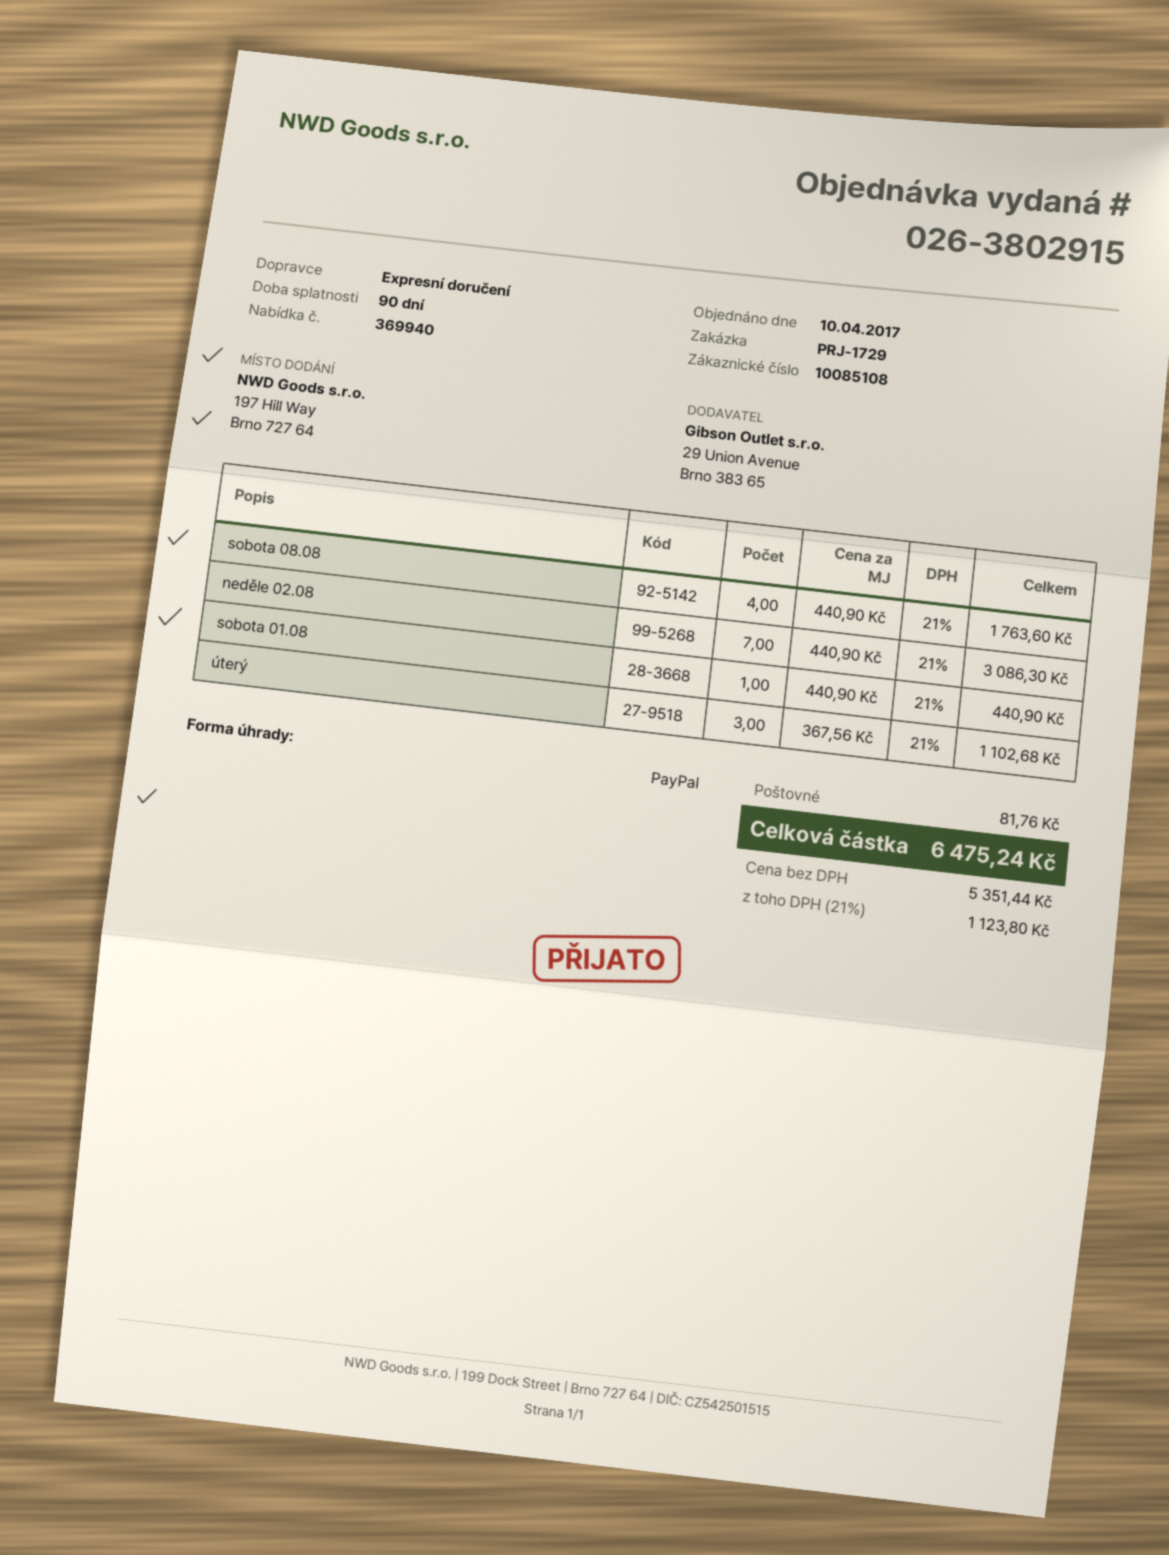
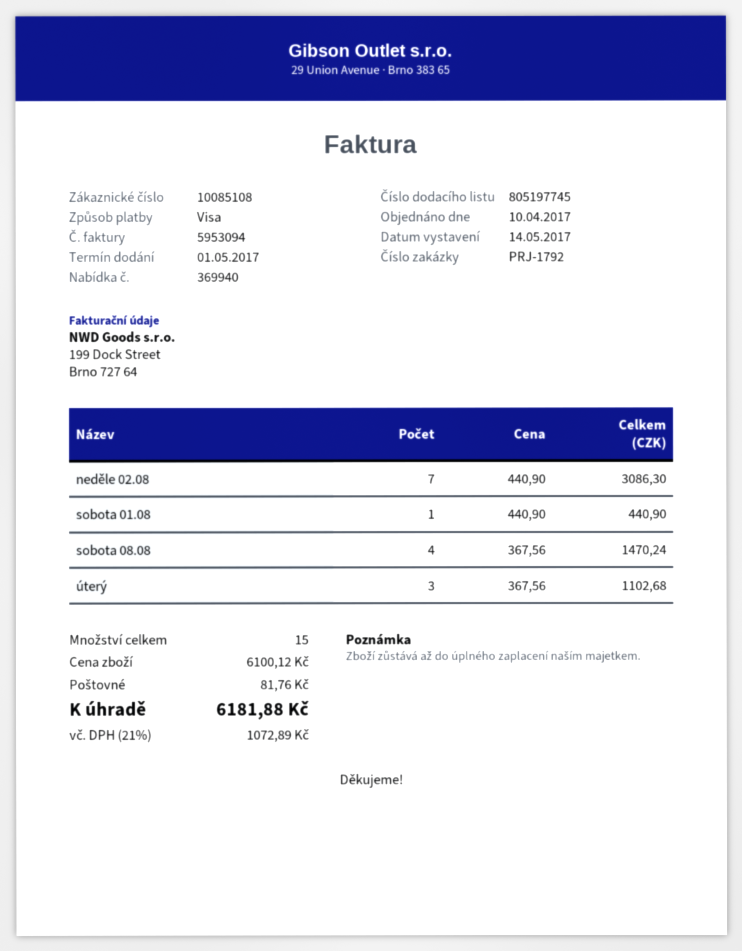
reference: PRJ-1729 -> PRJ-1792
payment method: PayPal -> Visa
sobota 08.08: 4 x 440.90 = 1763.60 -> 4 x 367.56 = 1470.24
tax: 21% = 1123.80 -> 21% = 1072.89
total: 6475.24 -> 6181.88

